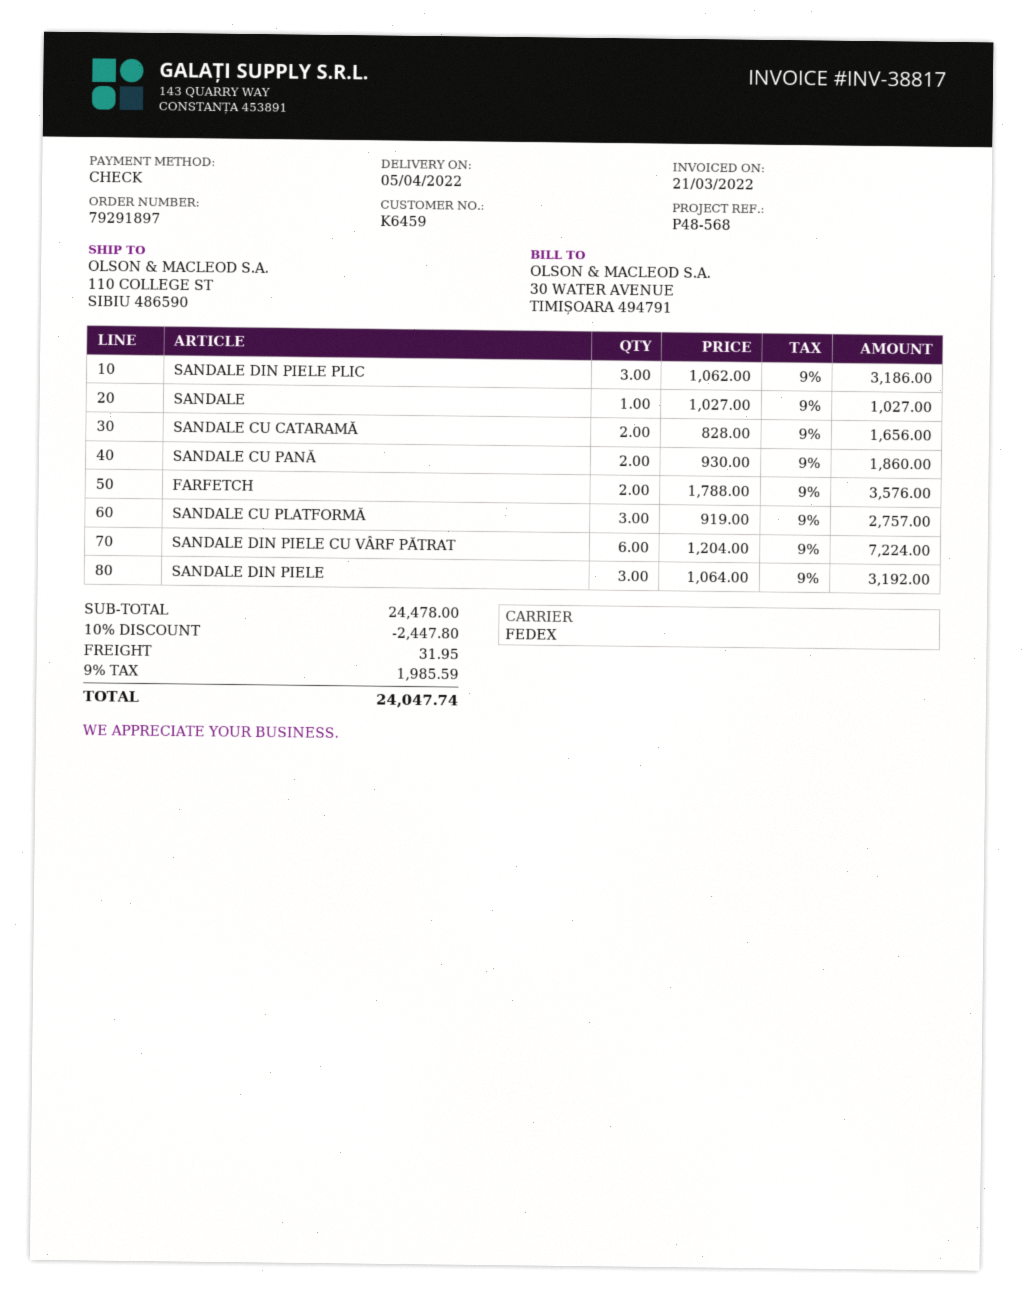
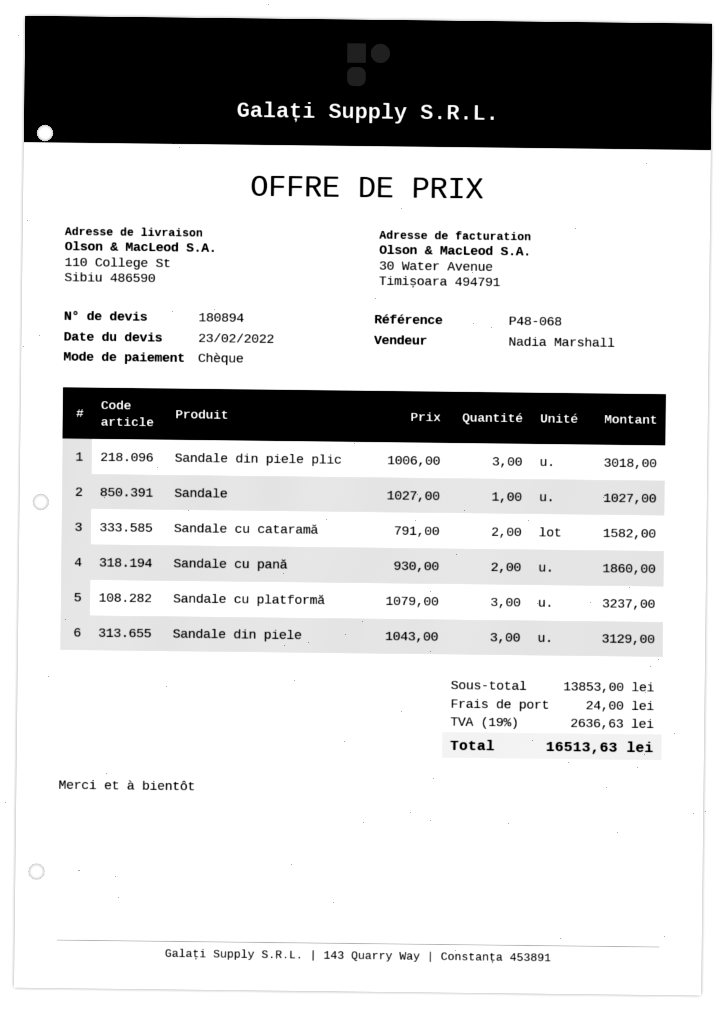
reference: P48-568 -> P48-068
SANDALE DIN PIELE PLIC: 3 x 1062.00 = 3186.00 -> 3 x 1006.00 = 3018.00
SANDALE CU CATARAMĂ: 2 x 828.00 = 1656.00 -> 2 x 791.00 = 1582.00
FARFETCH: 2 x 1788.00 = 3576.00 -> none
SANDALE CU PLATFORMĂ: 3 x 919.00 = 2757.00 -> 3 x 1079.00 = 3237.00
SANDALE DIN PIELE CU VÂRF PĂTRAT: 6 x 1204.00 = 7224.00 -> none
SANDALE DIN PIELE: 3 x 1064.00 = 3192.00 -> 3 x 1043.00 = 3129.00
subtotal: 24478.00 -> 13853.00
discount: 10% = 2447.80 -> none
shipping: 31.95 -> 24.00
tax: 9% = 1985.59 -> 19% = 2636.63
total: 24047.74 -> 16513.63

